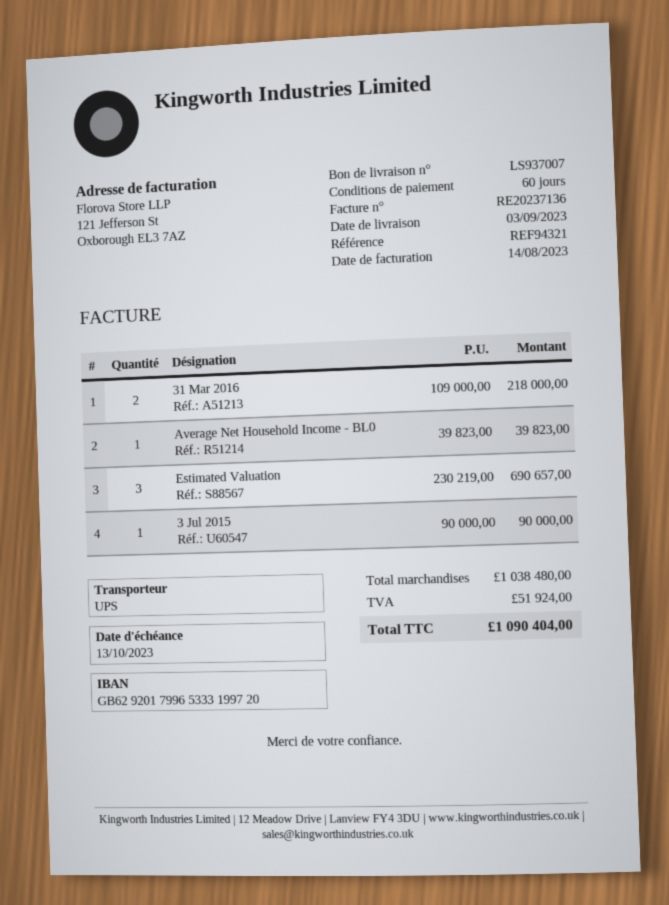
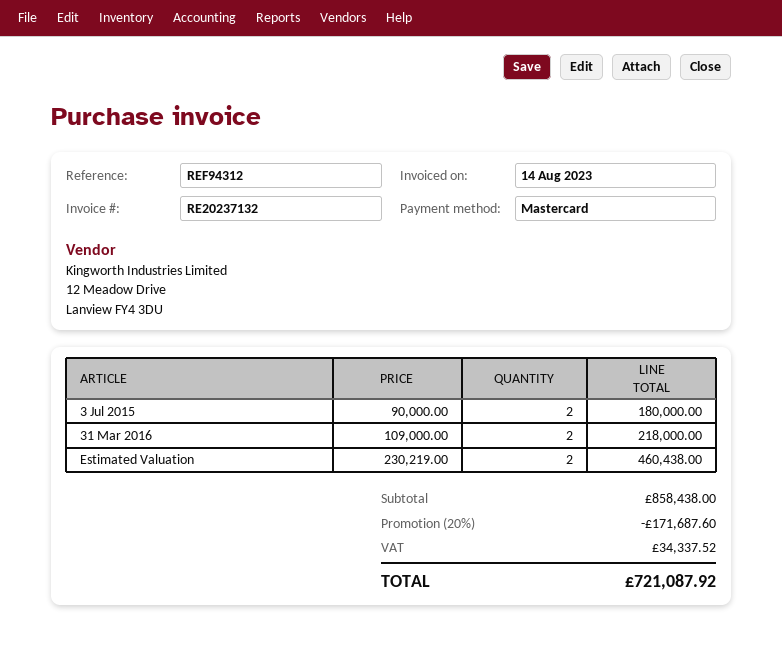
invoice number: RE20237136 -> RE20237132
reference: REF94321 -> REF94312
Average Net Household Income - BL0: 1 x 39823.00 = 39823.00 -> none
Estimated Valuation: 3 x 230219.00 = 690657.00 -> 2 x 230219.00 = 460438.00
3 Jul 2015: 1 x 90000.00 = 90000.00 -> 2 x 90000.00 = 180000.00
subtotal: 1038480.00 -> 858438.00
discount: none -> 20% = 171687.60
tax: 51924.00 -> 34337.52
total: 1090404.00 -> 721087.92

